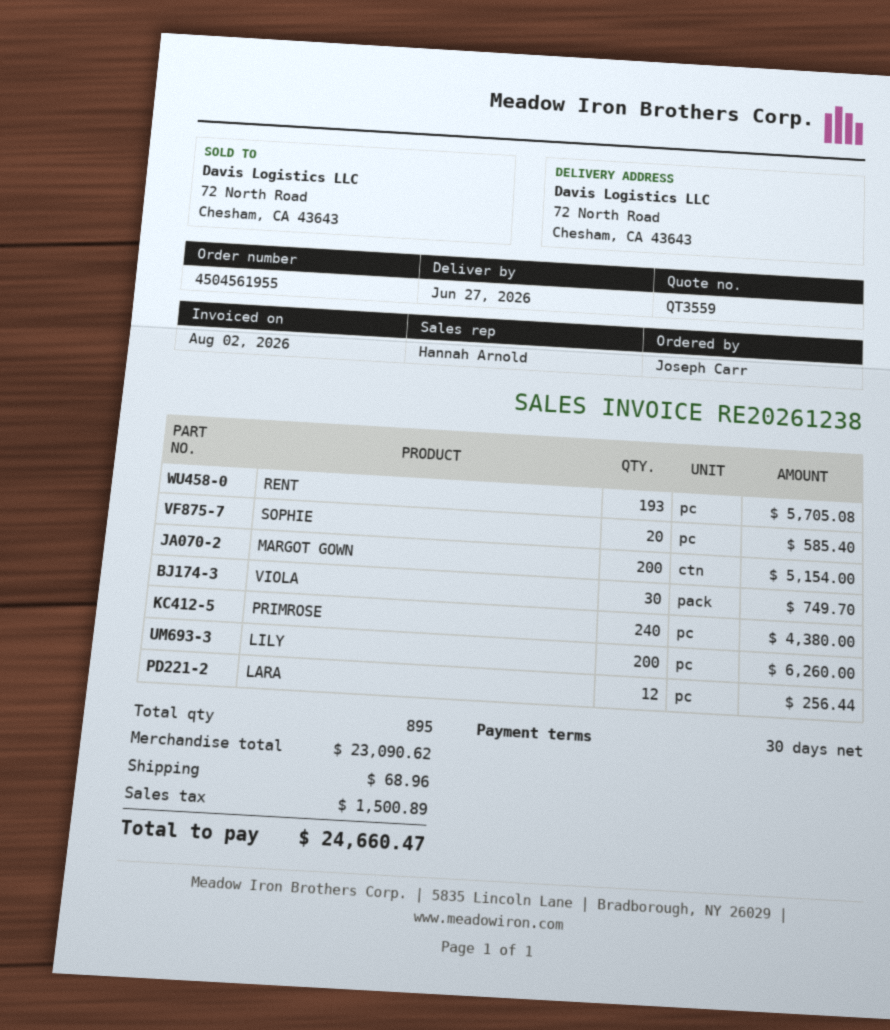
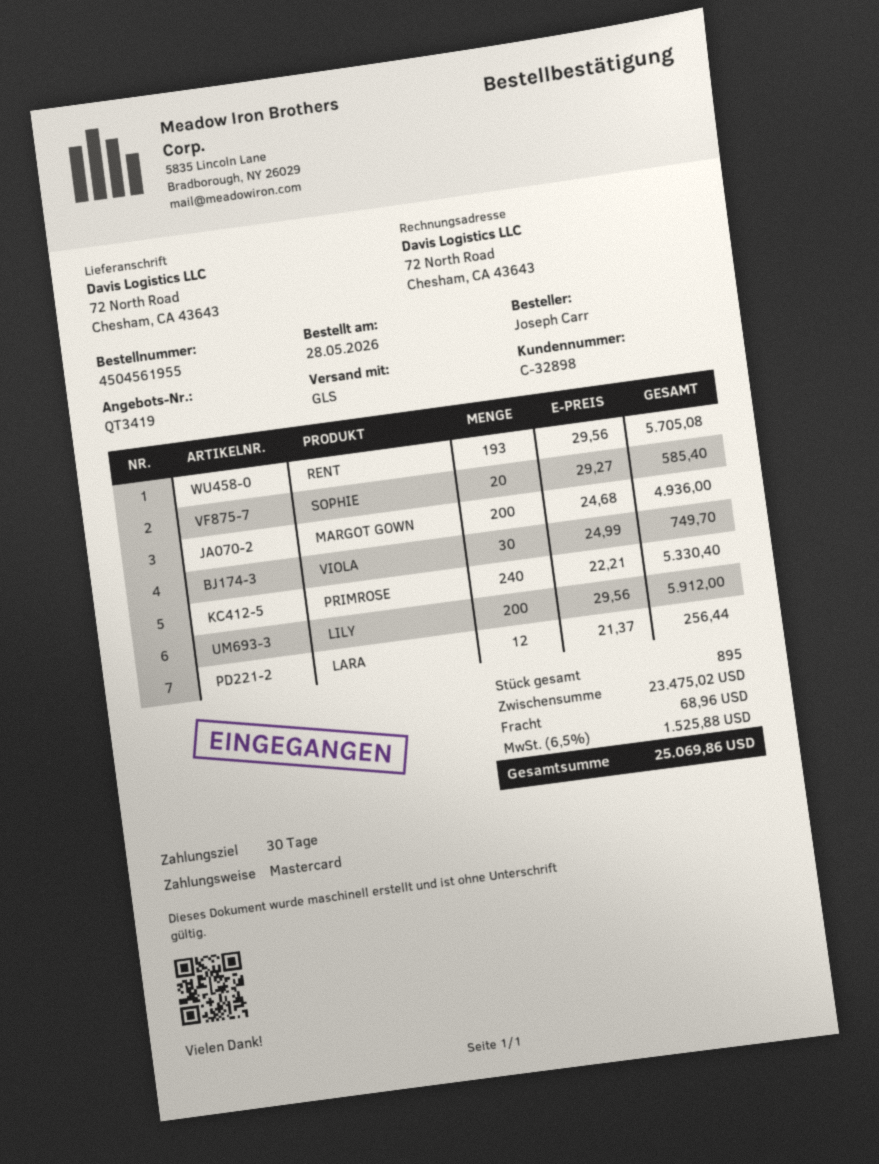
quote number: QT3559 -> QT3419
MARGOT GOWN: 200 for 5154.00 -> 200 for 4936.00
PRIMROSE: 240 for 4380.00 -> 240 for 5330.40
LILY: 200 for 6260.00 -> 200 for 5912.00
subtotal: 23090.62 -> 23475.02
tax: 1500.89 -> 1525.88
total: 24660.47 -> 25069.86

